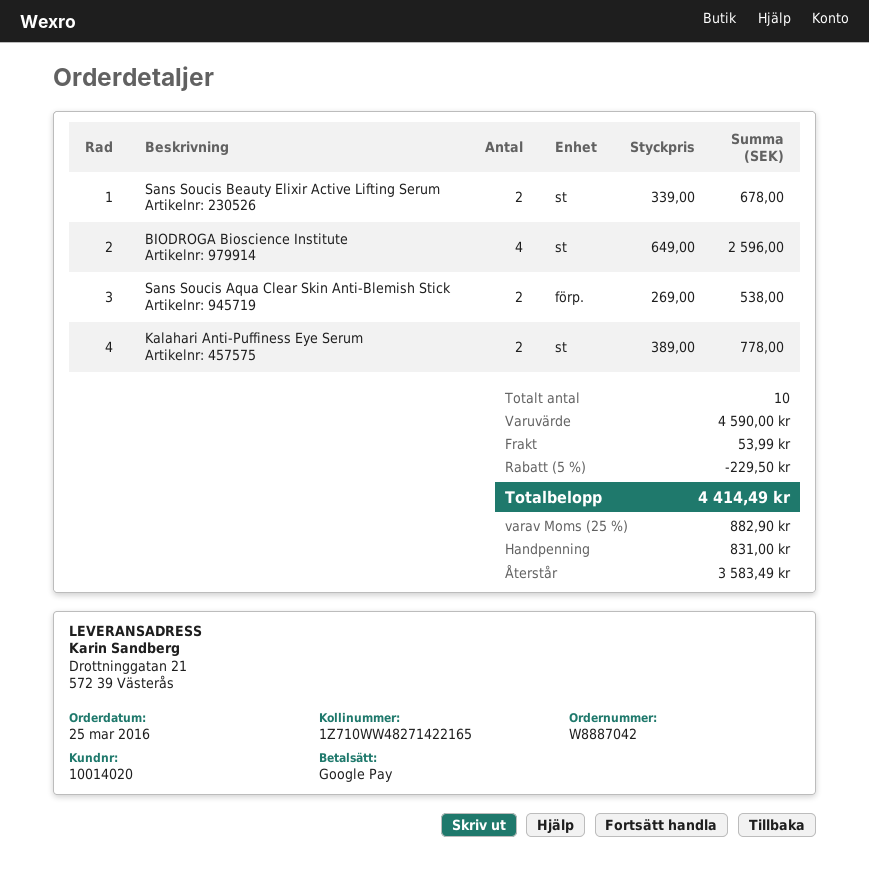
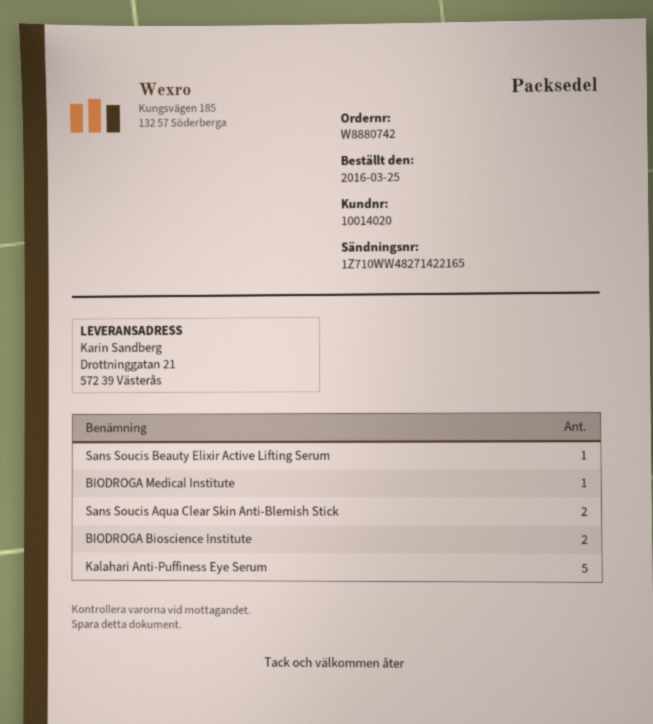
order number: W8887042 -> W8880742
Sans Soucis Beauty Elixir Active Lifting Serum: 2 -> 1
BIODROGA Bioscience Institute: 4 -> 2
Kalahari Anti-Puffiness Eye Serum: 2 -> 5
BIODROGA Medical Institute: none -> 1

